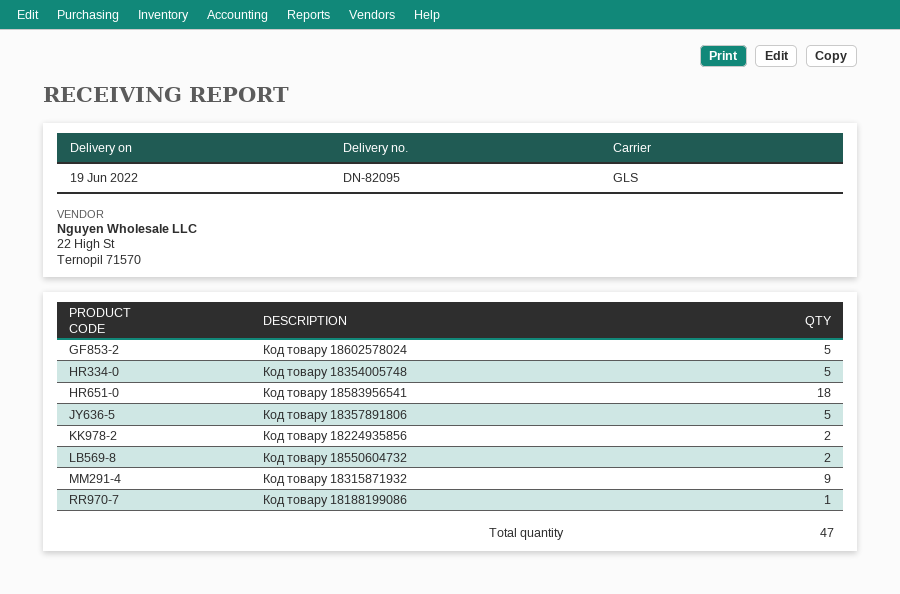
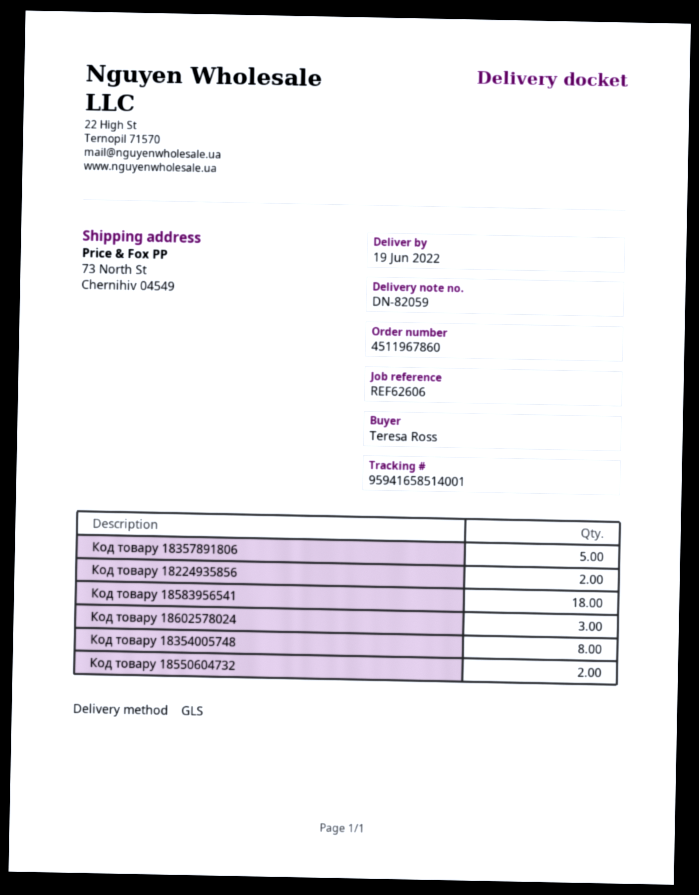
delivery note number: DN-82095 -> DN-82059
Код товару 18602578024: 5 -> 3
Код товару 18354005748: 5 -> 8
Код товару 18315871932: 9 -> none
Код товару 18188199086: 1 -> none

